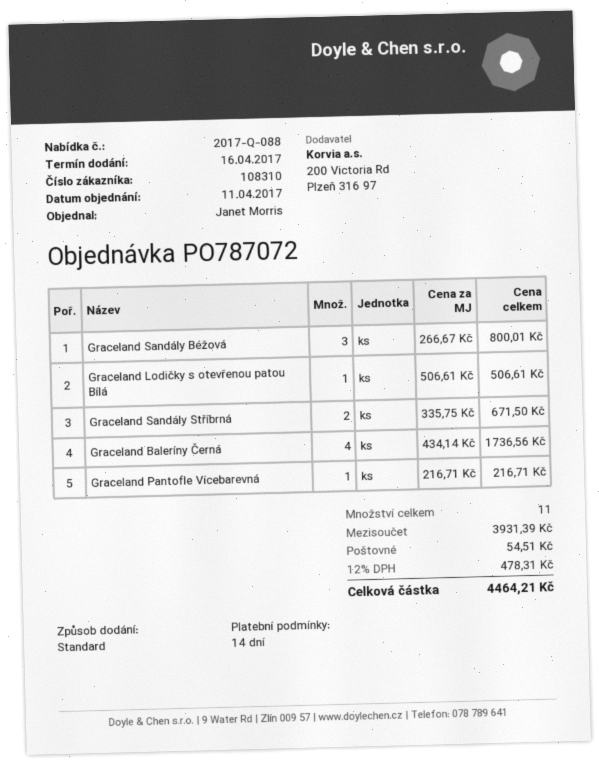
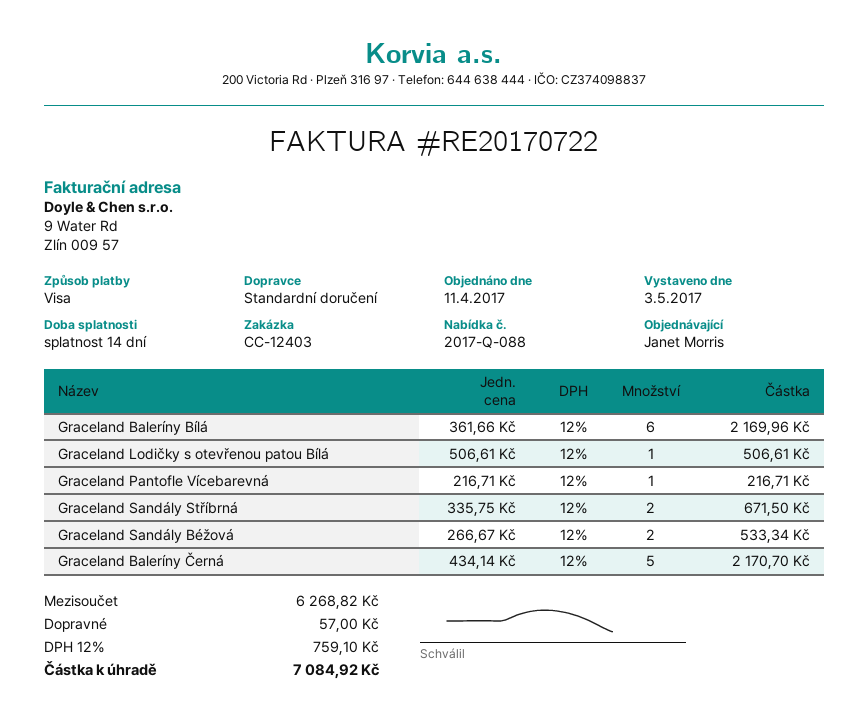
Graceland Sandály Béžová: 3 x 266.67 = 800.01 -> 2 x 266.67 = 533.34
Graceland Baleríny Černá: 4 x 434.14 = 1736.56 -> 5 x 434.14 = 2170.70
Graceland Baleríny Bílá: none -> 6 x 361.66 = 2169.96
subtotal: 3931.39 -> 6268.82
shipping: 54.51 -> 57.00
tax: 12% = 478.31 -> 12% = 759.10
total: 4464.21 -> 7084.92

